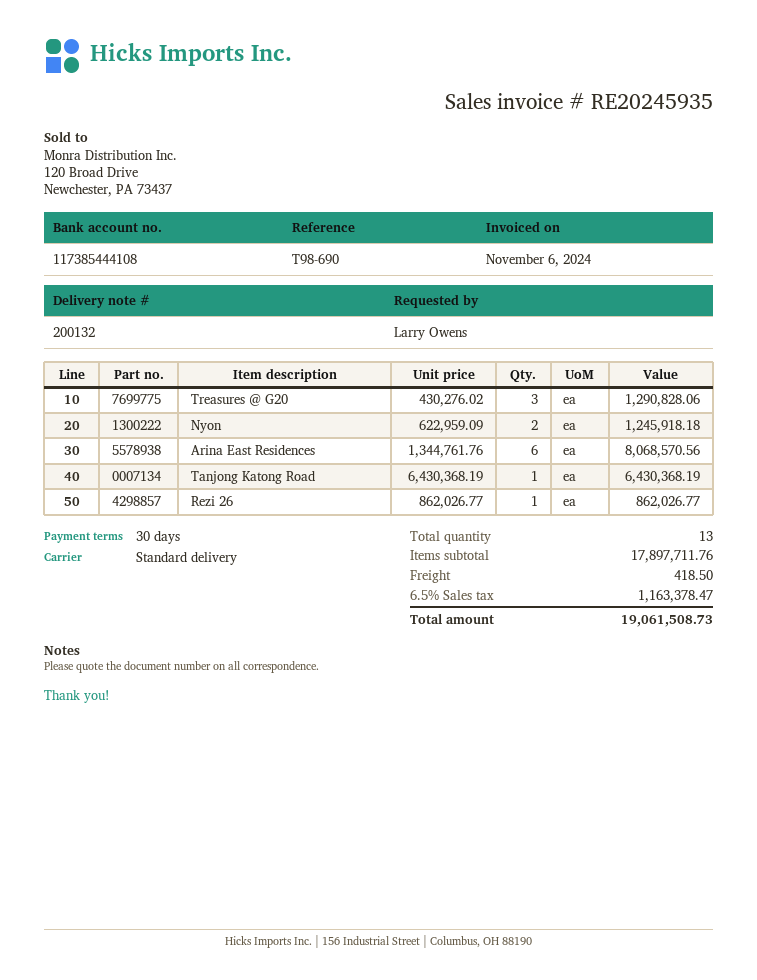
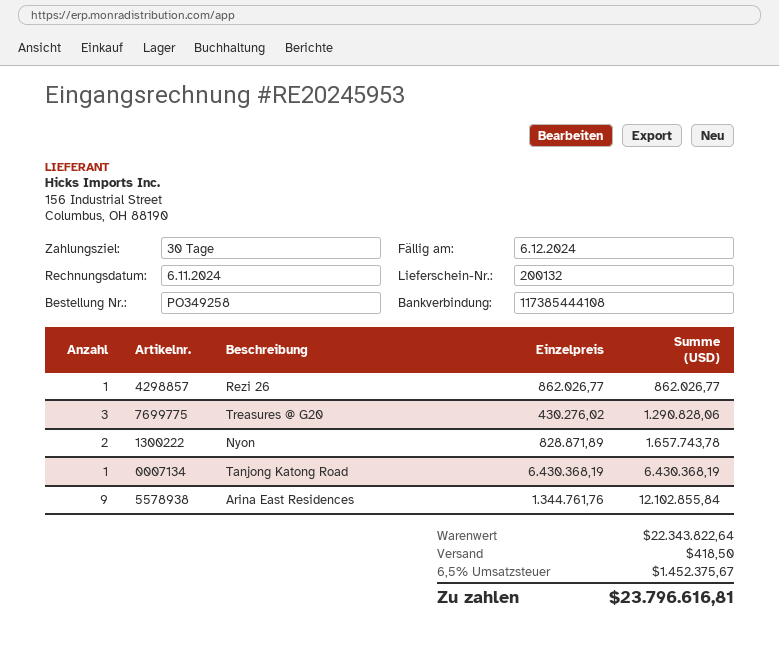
invoice number: RE20245935 -> RE20245953
Nyon: 2 x 622959.09 = 1245918.18 -> 2 x 828871.89 = 1657743.78
Arina East Residences: 6 x 1344761.76 = 8068570.56 -> 9 x 1344761.76 = 12102855.84
subtotal: 17897711.76 -> 22343822.64
tax: 6.5% = 1163378.47 -> 6.5% = 1452375.67
total: 19061508.73 -> 23796616.81

